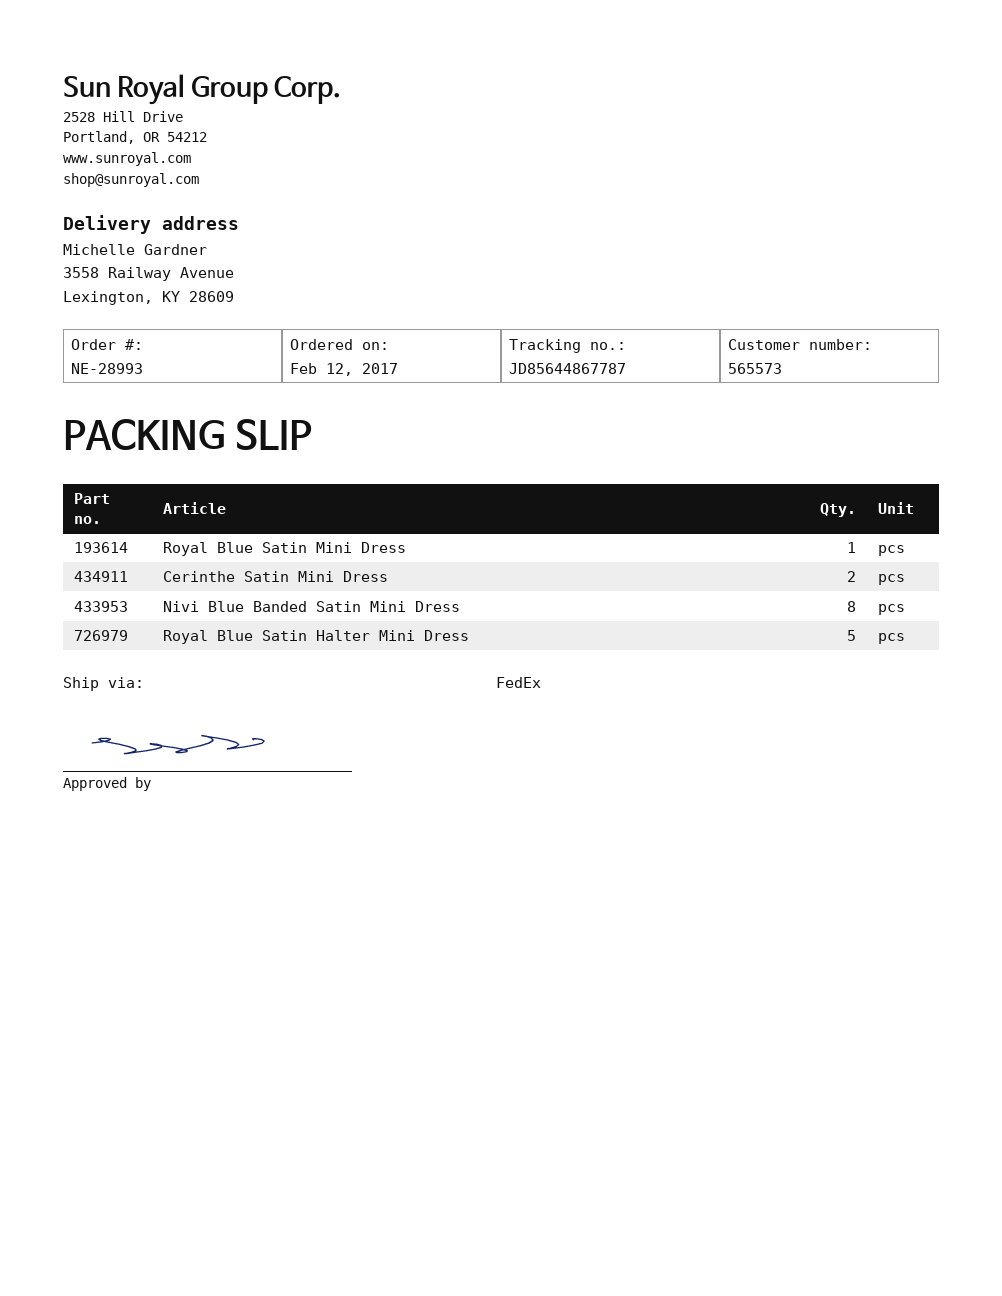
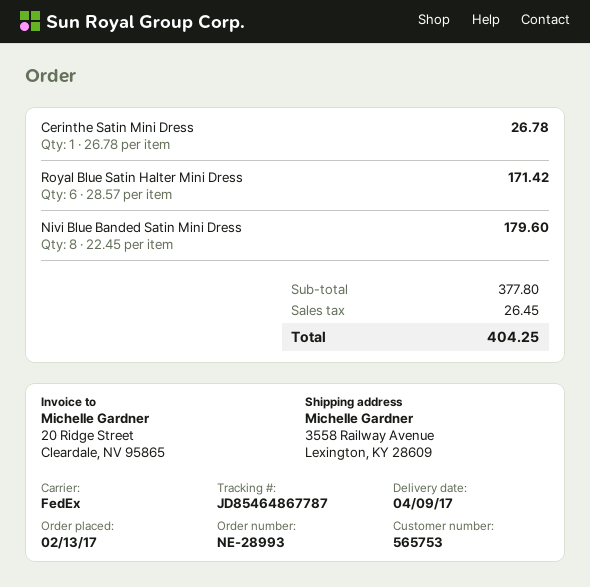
order date: 2017-02-12 -> 2017-02-13
customer number: 565573 -> 565753
tracking number: JD85644867787 -> JD85464867787
Royal Blue Satin Mini Dress: 1 -> none
Cerinthe Satin Mini Dress: 2 -> 1
Royal Blue Satin Halter Mini Dress: 5 -> 6

